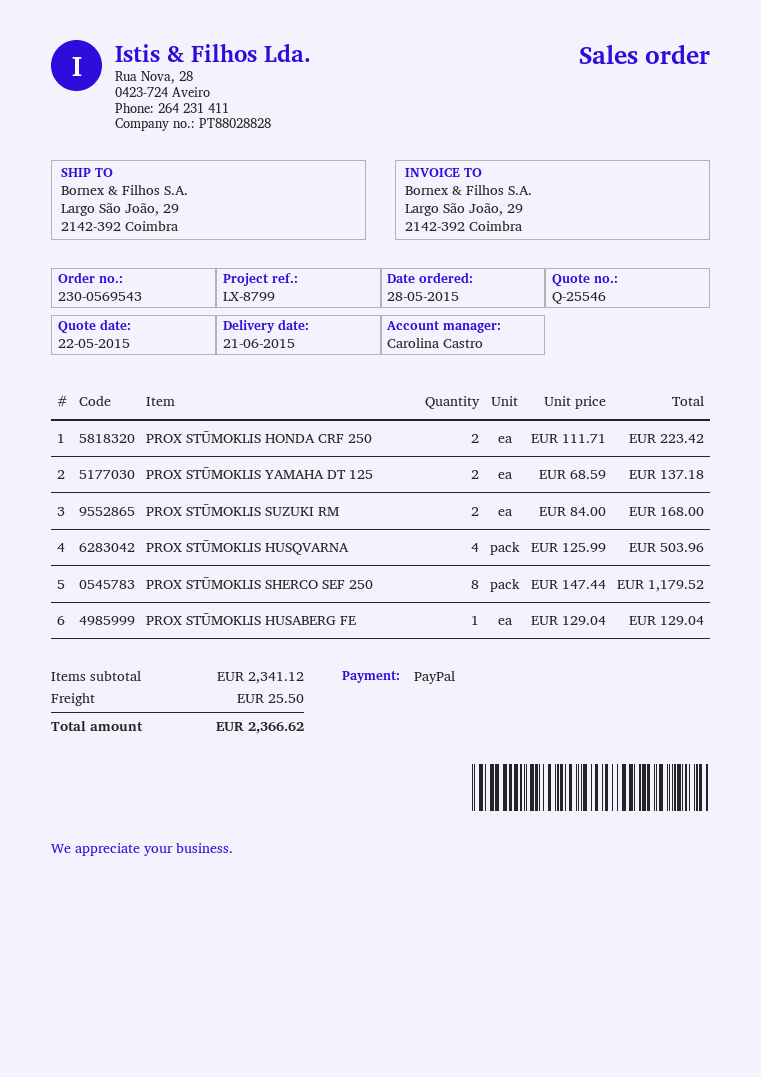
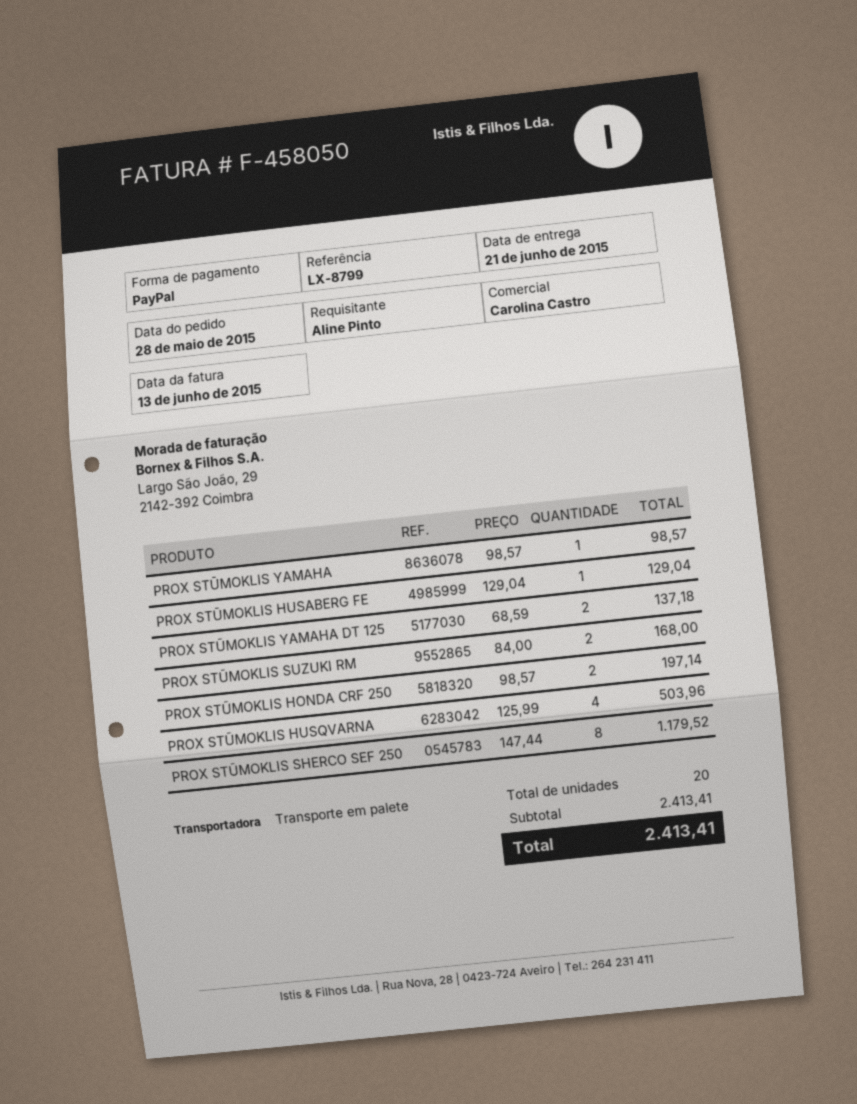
PROX STŪMOKLIS HONDA CRF 250: 2 x 111.71 = 223.42 -> 2 x 98.57 = 197.14
PROX STŪMOKLIS YAMAHA: none -> 1 x 98.57 = 98.57
subtotal: 2341.12 -> 2413.41
shipping: 25.50 -> none
total: 2366.62 -> 2413.41

